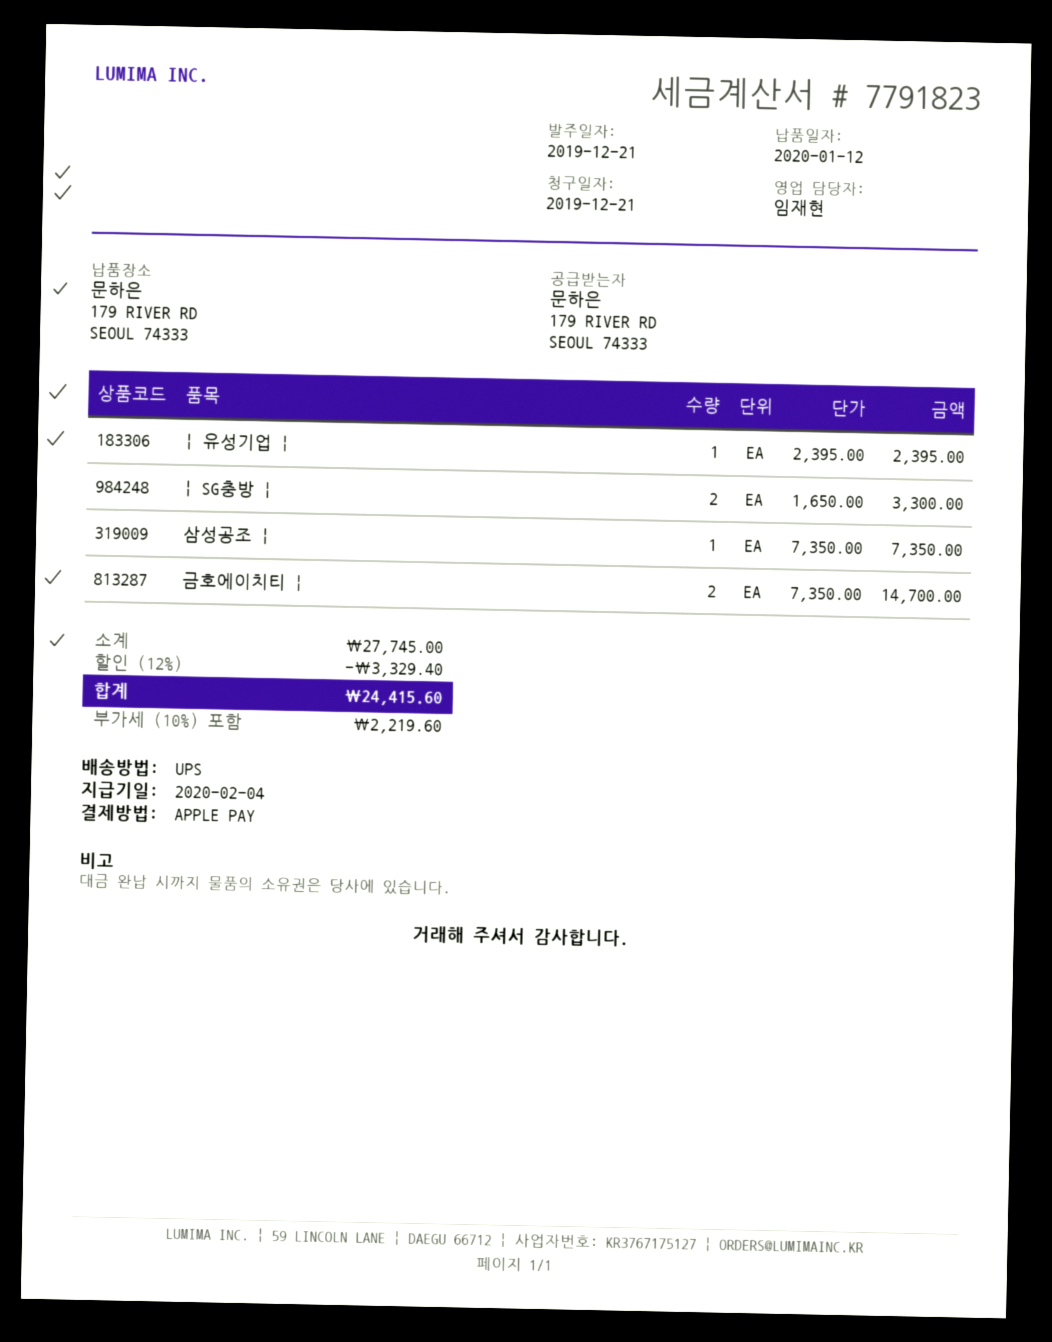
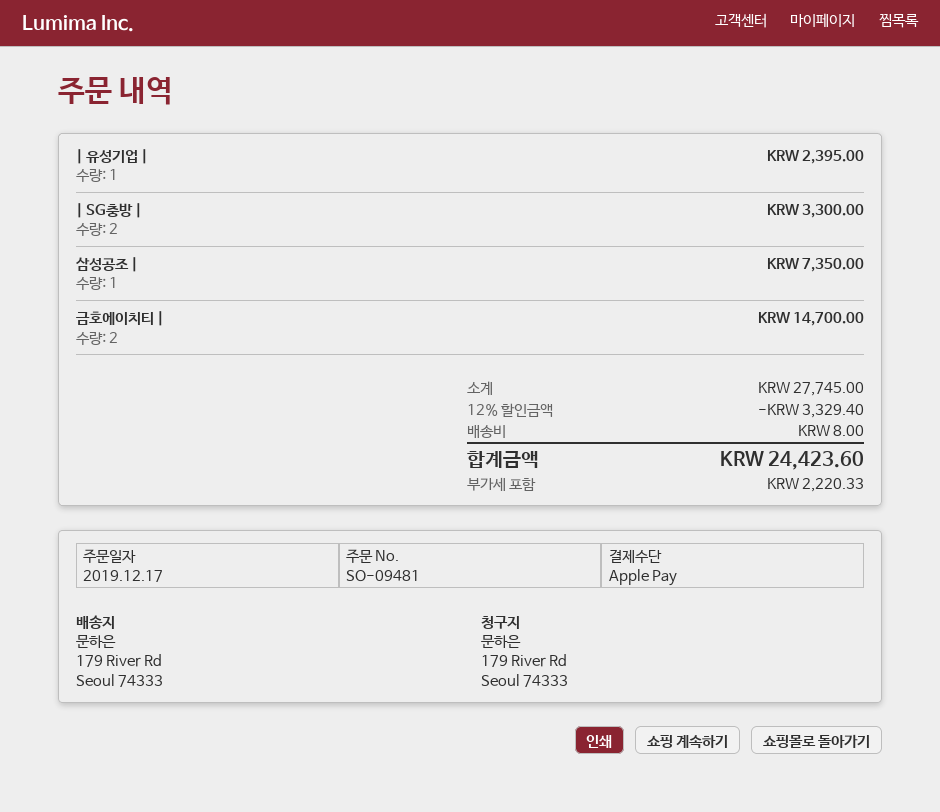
order date: 2019-12-21 -> 2019-12-17
shipping: none -> 8.00
tax: 2219.60 -> 2220.33
total: 24415.60 -> 24423.60

